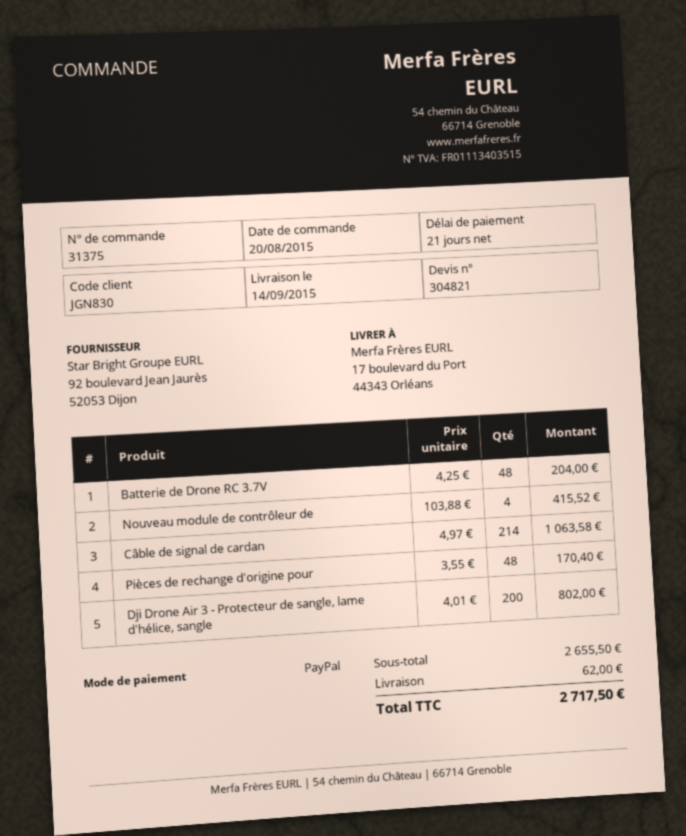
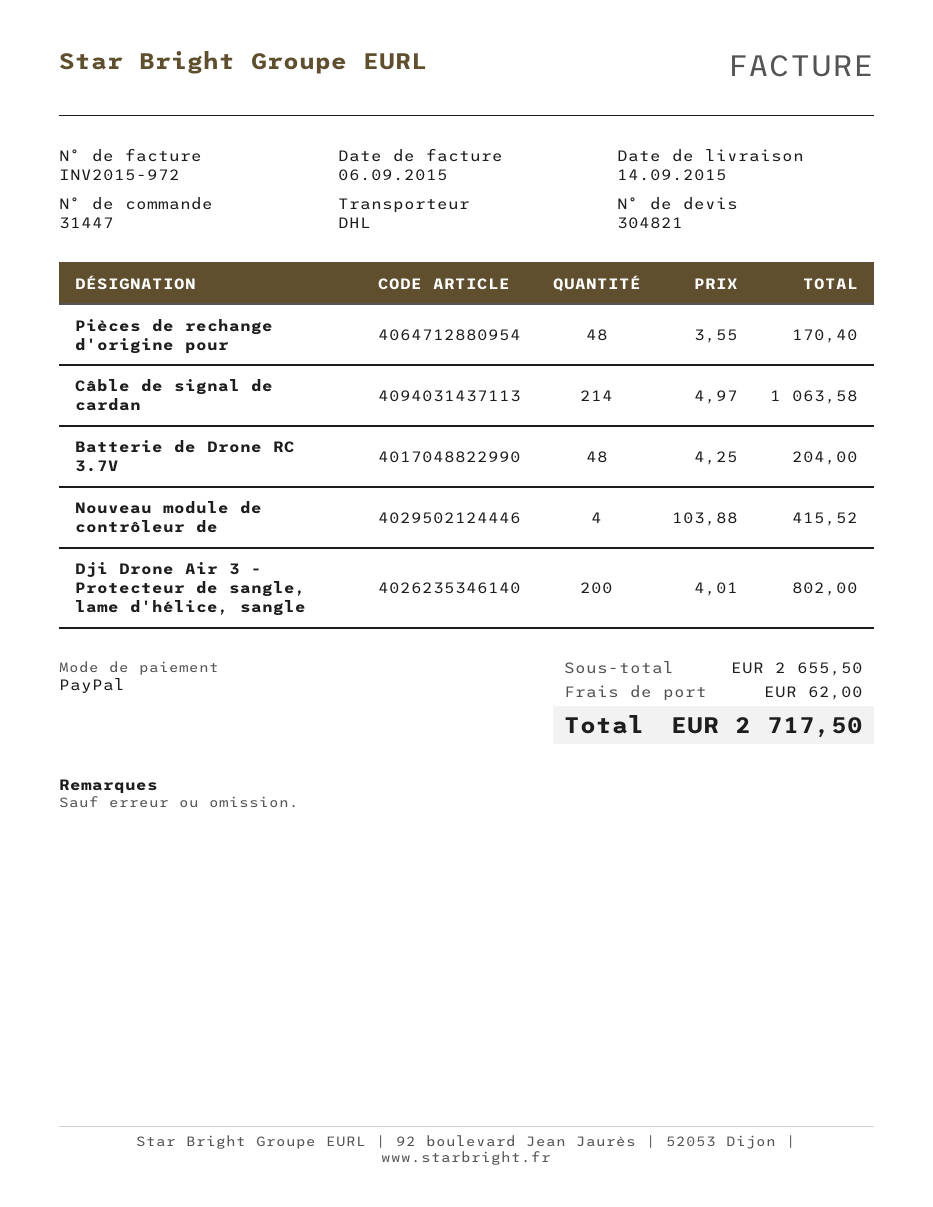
order number: 31375 -> 31447

